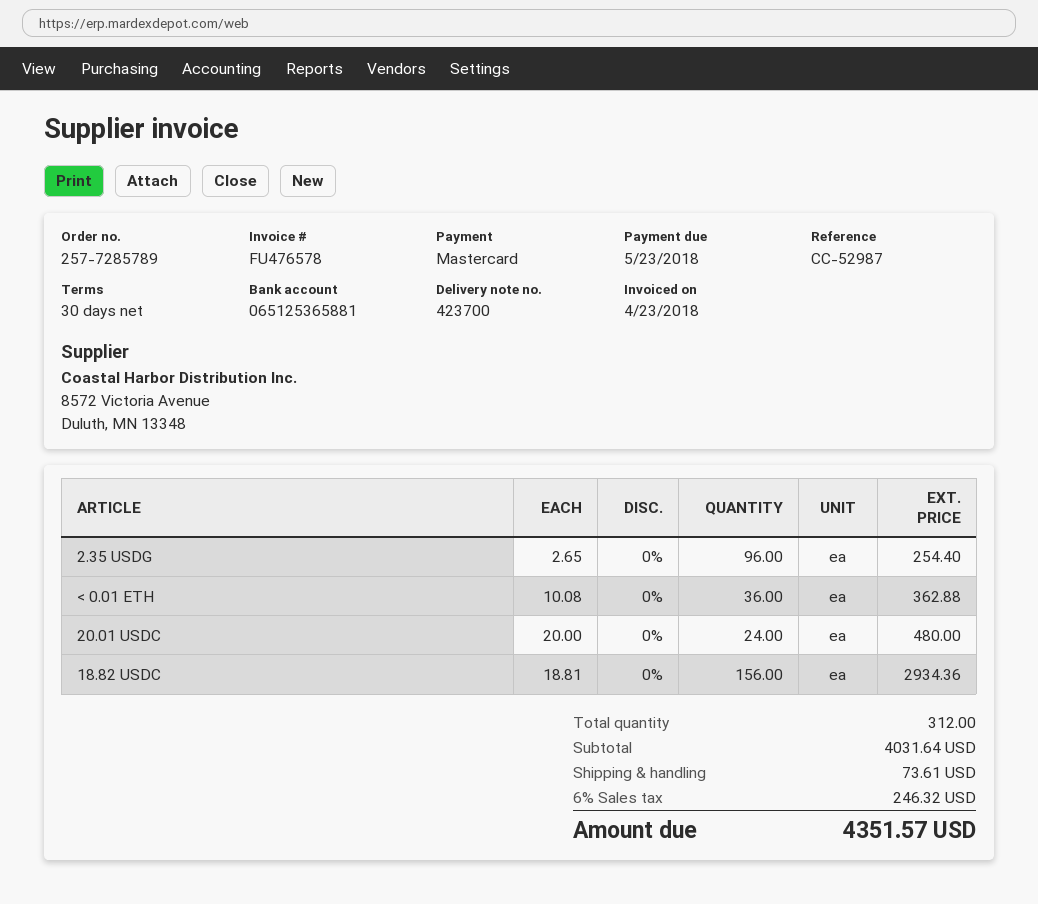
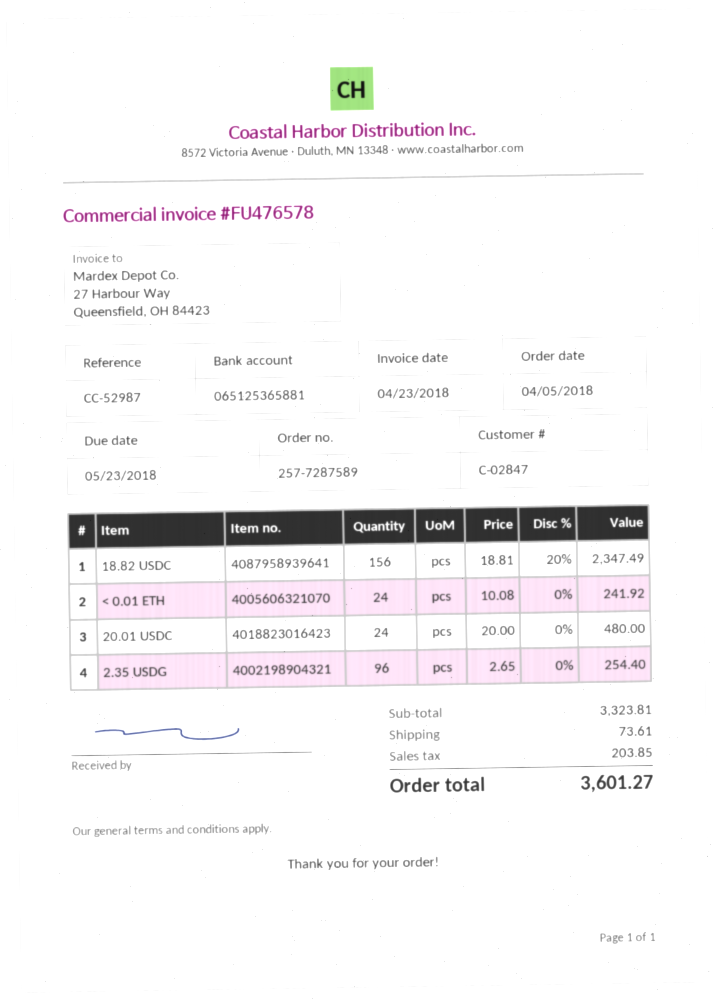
order number: 257-7285789 -> 257-7287589
< 0.01 ETH: 36 x 10.08 = 362.88 -> 24 x 10.08 = 241.92
18.82 USDC: 156 x 18.81 = 2934.36 -> 156 x 18.81 - 20% = 2347.49
subtotal: 4031.64 -> 3323.81
tax: 246.32 -> 203.85
total: 4351.57 -> 3601.27

